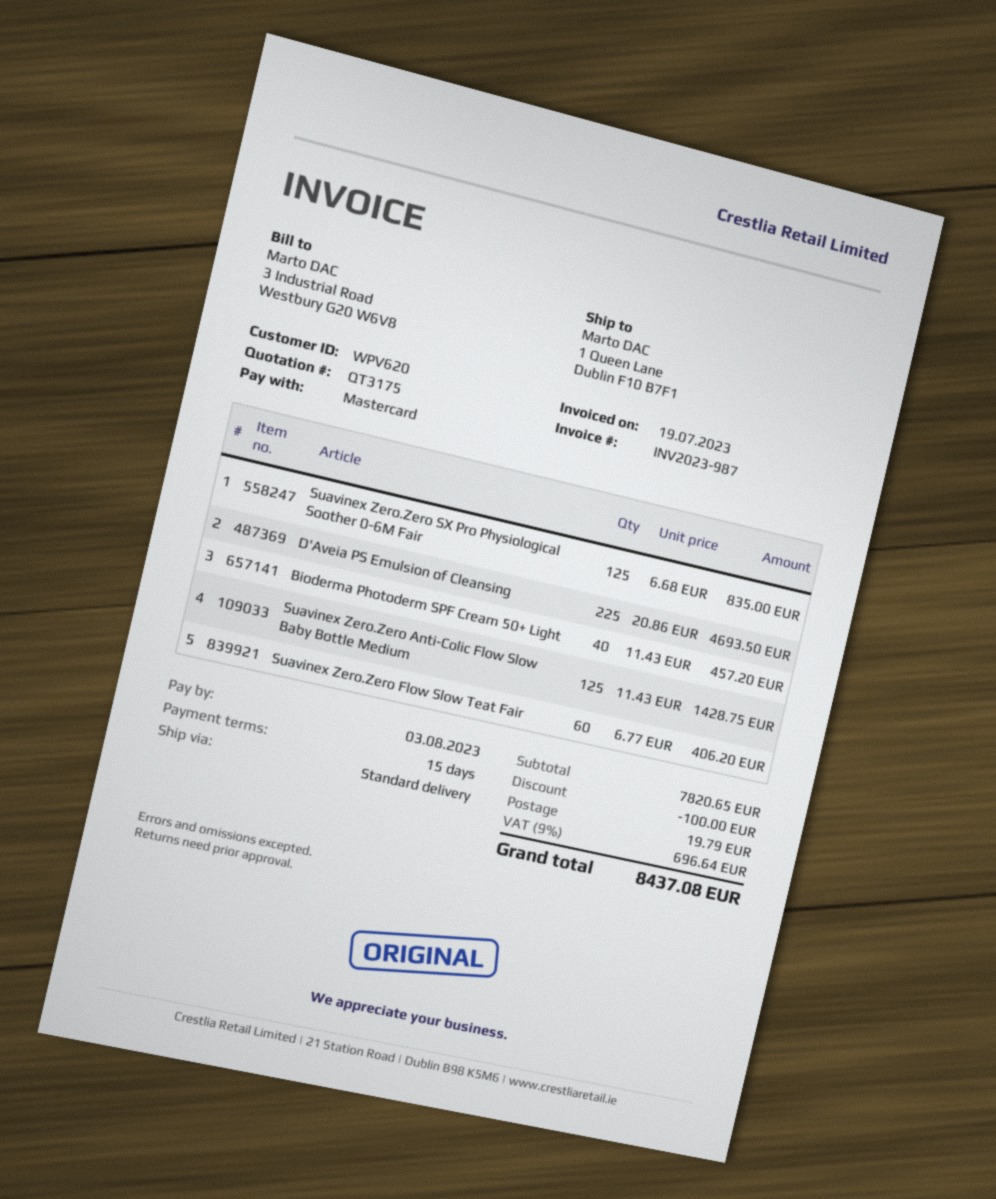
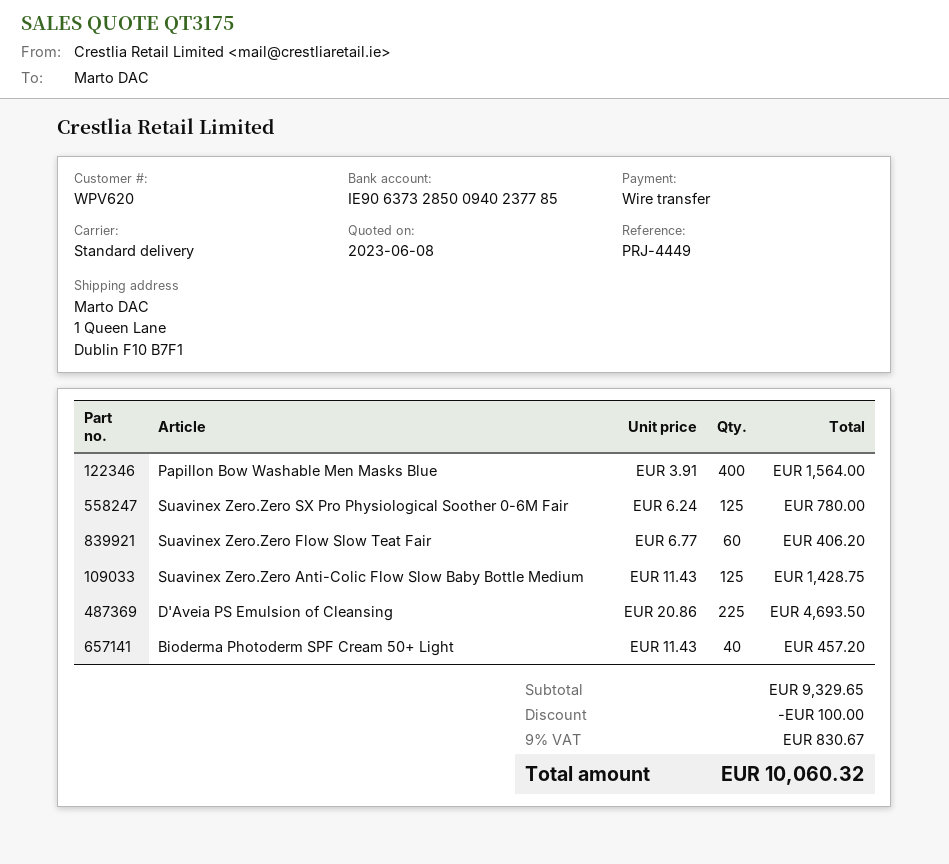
payment method: Mastercard -> bank transfer
Suavinex Zero.Zero SX Pro Physiological Soother 0-6M Fair: 125 x 6.68 = 835.00 -> 125 x 6.24 = 780.00
Papillon Bow Washable Men Masks Blue: none -> 400 x 3.91 = 1564.00
subtotal: 7820.65 -> 9329.65
shipping: 19.79 -> none
tax: 9% = 696.64 -> 9% = 830.67
total: 8437.08 -> 10060.32

